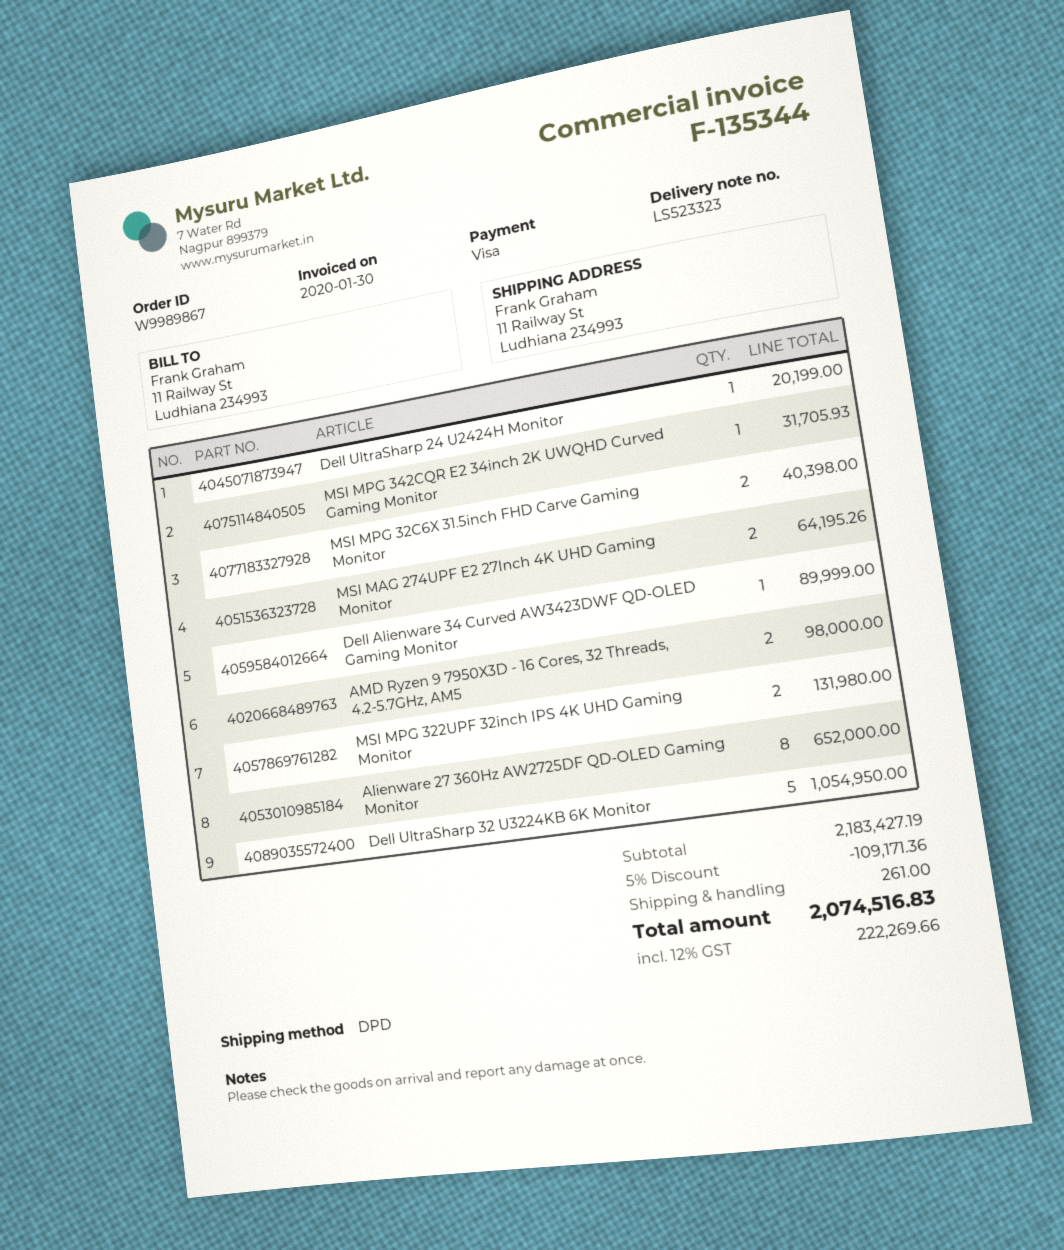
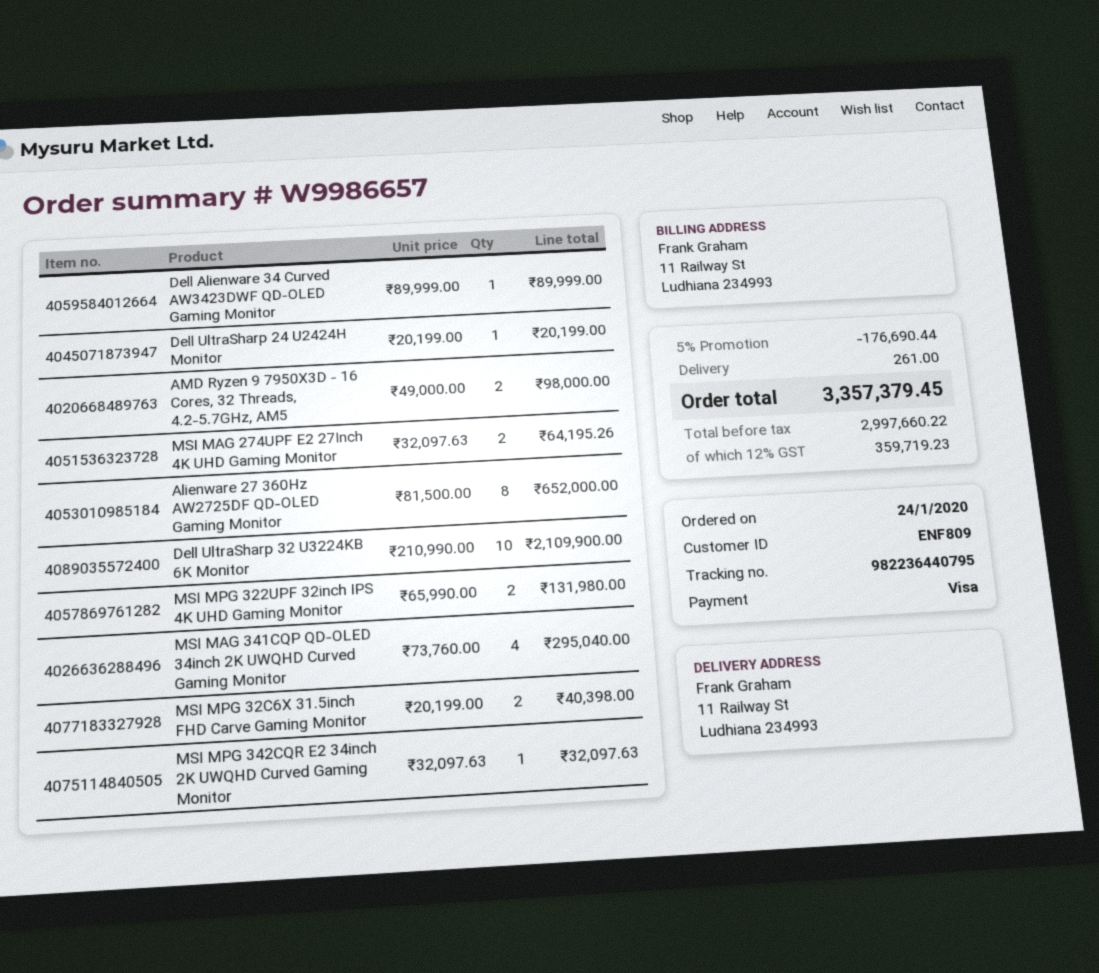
order number: W9989867 -> W9986657
MSI MPG 342CQR E2 34inch 2K UWQHD Curved Gaming Monitor: 1 for 31705.93 -> 1 for 32097.63
Dell UltraSharp 32 U3224KB 6K Monitor: 5 for 1054950.00 -> 10 for 2109900.00
MSI MAG 341CQP QD-OLED 34inch 2K UWQHD Curved Gaming Monitor: none -> 4 for 295040.00
discount: 5% = 109171.36 -> 5% = 176690.44
tax: 12% = 222269.66 -> 12% = 359719.23
total: 2074516.83 -> 3357379.45

